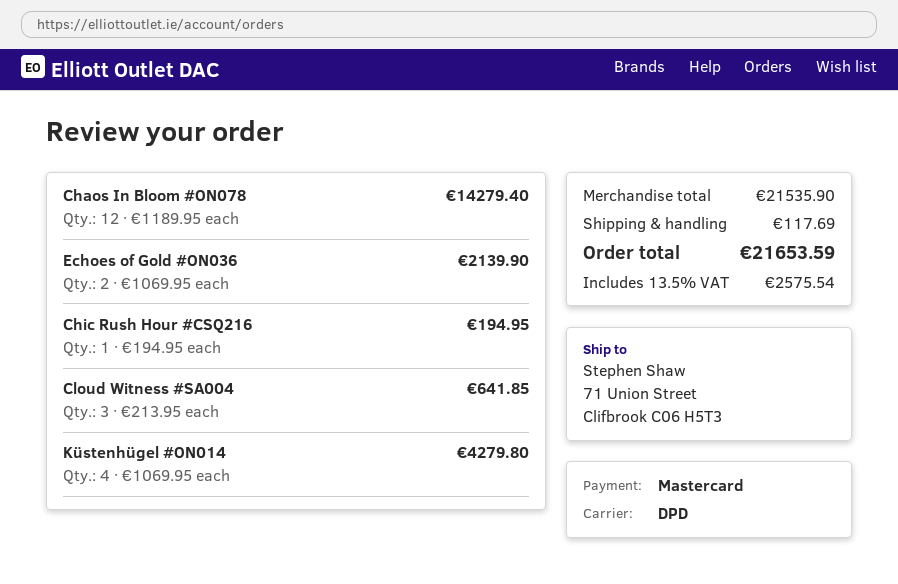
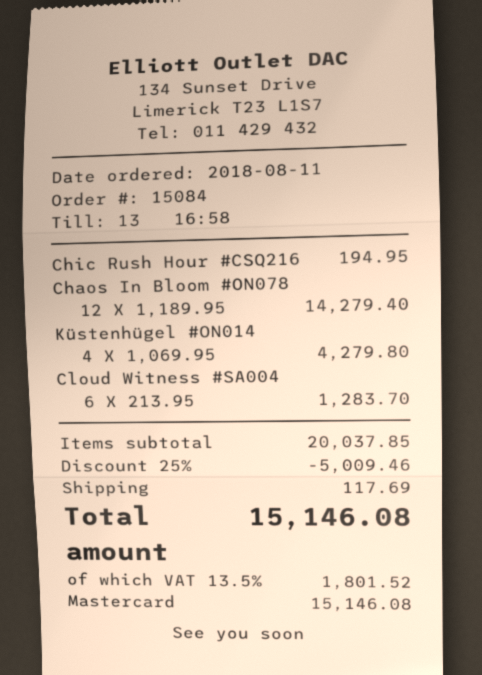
Echoes of Gold #ON036: 2 x 1069.95 = 2139.90 -> none
Cloud Witness #SA004: 3 x 213.95 = 641.85 -> 6 x 213.95 = 1283.70
subtotal: 21535.90 -> 20037.85
discount: none -> 25% = 5009.46
tax: 13.5% = 2575.54 -> 13.5% = 1801.52
total: 21653.59 -> 15146.08

